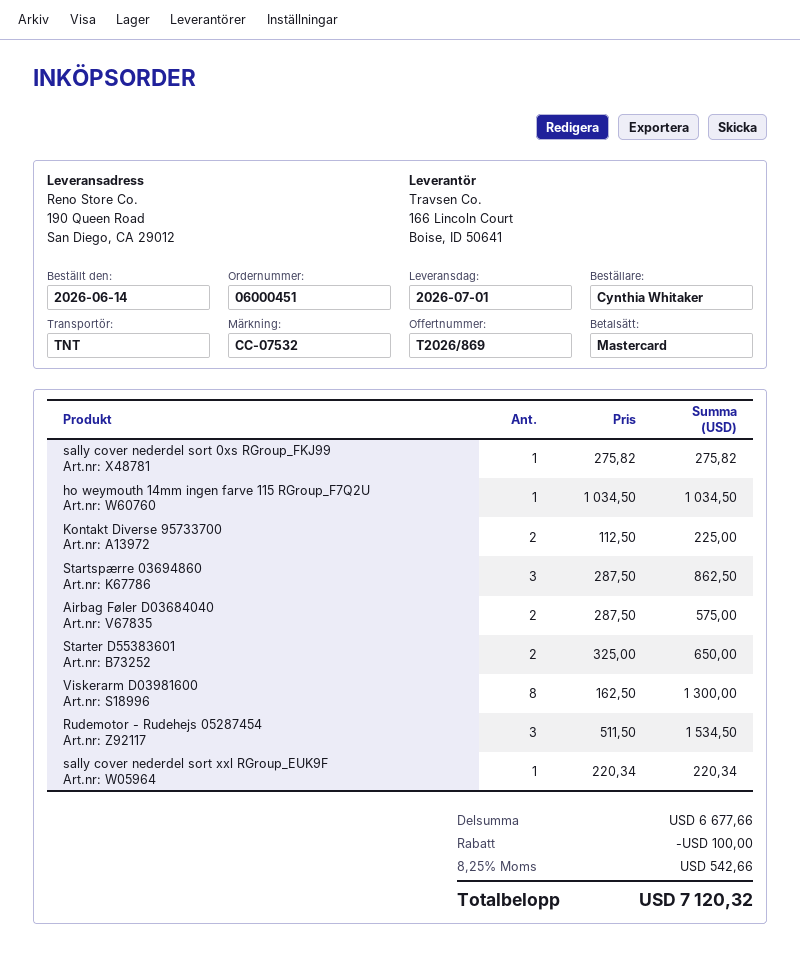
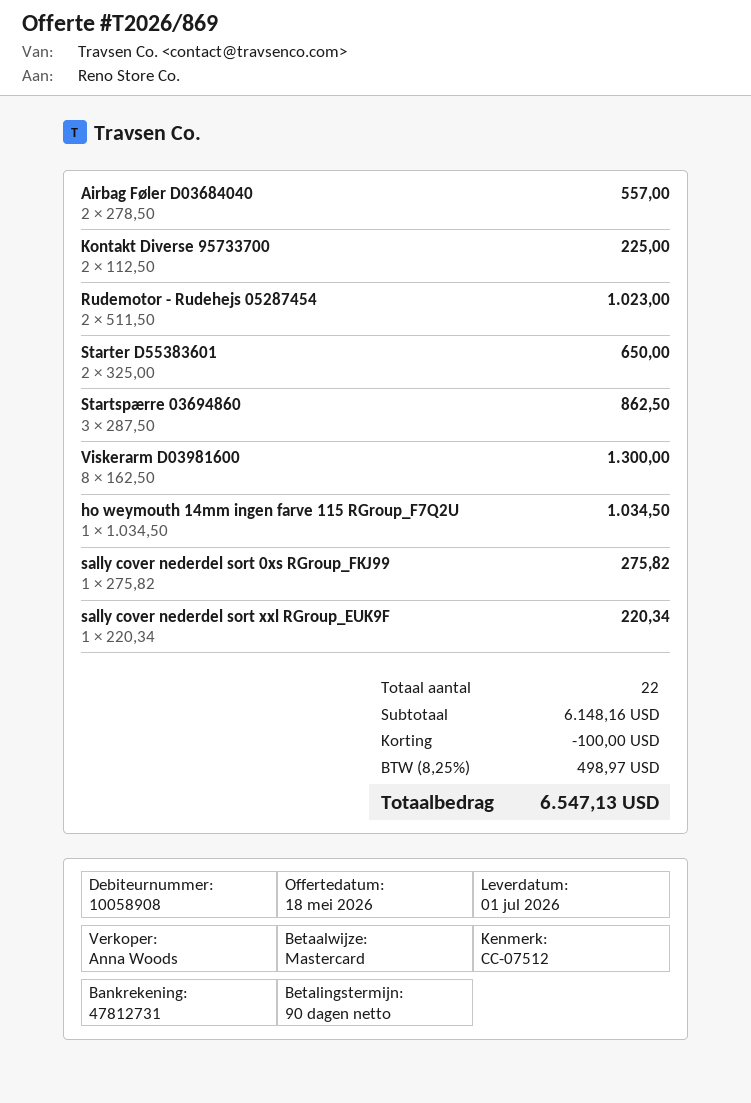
reference: CC-07532 -> CC-07512
Airbag Føler D03684040: 2 x 287.50 = 575.00 -> 2 x 278.50 = 557.00
Rudemotor - Rudehejs 05287454: 3 x 511.50 = 1534.50 -> 2 x 511.50 = 1023.00
subtotal: 6677.66 -> 6148.16
tax: 8.25% = 542.66 -> 8.25% = 498.97
total: 7120.32 -> 6547.13

